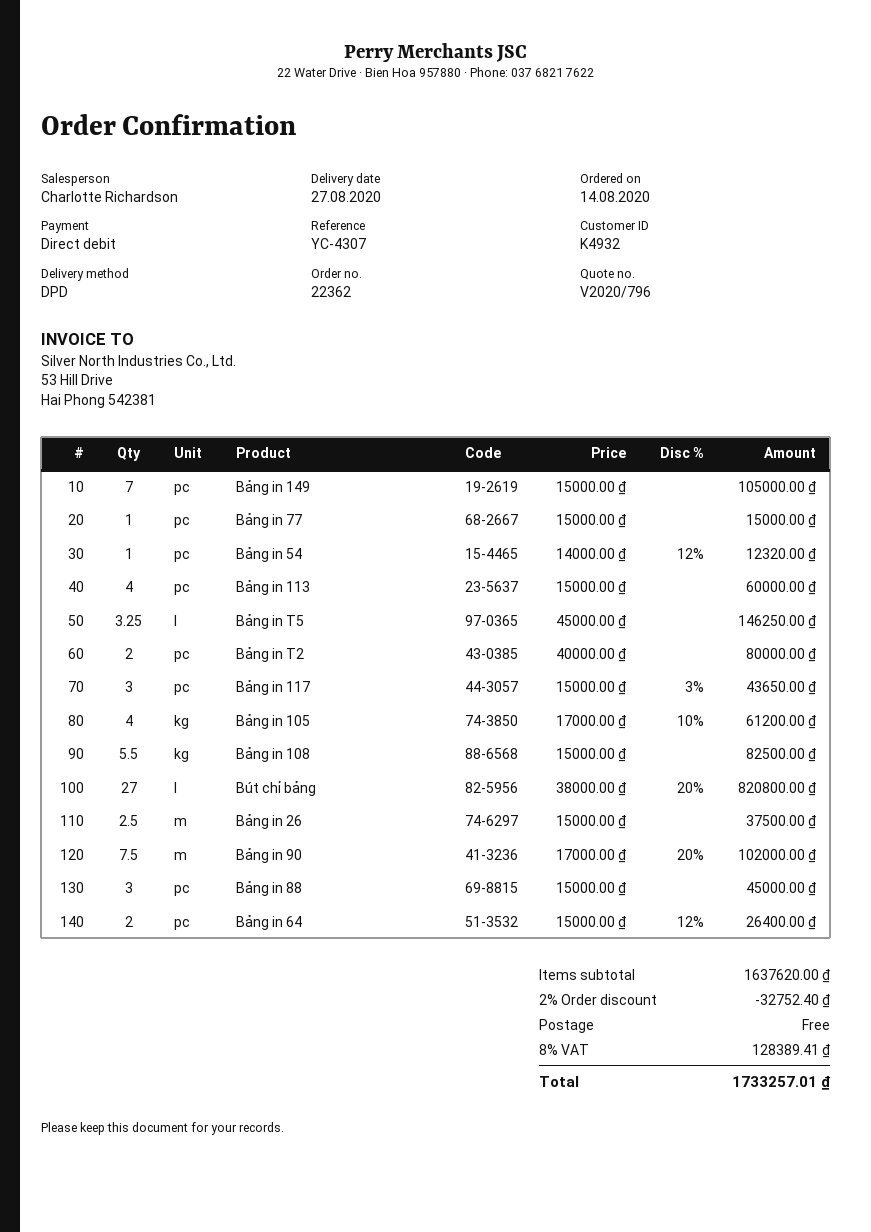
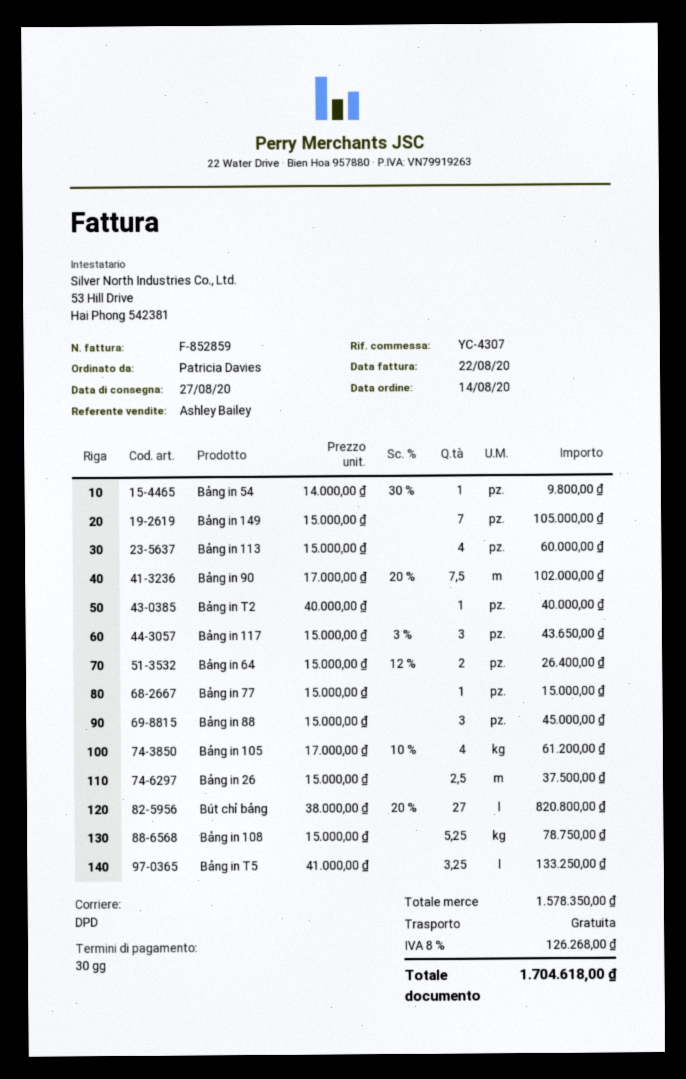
sales rep: Charlotte Richardson -> Ashley Bailey
Bảng in 54: 1 x 14000.00 - 12% = 12320.00 -> 1 x 14000.00 - 30% = 9800.00
Bảng in T5: 3.25 x 45000.00 = 146250.00 -> 3.25 x 41000.00 = 133250.00
Bảng in T2: 2 x 40000.00 = 80000.00 -> 1 x 40000.00 = 40000.00
Bảng in 108: 5.5 x 15000.00 = 82500.00 -> 5.25 x 15000.00 = 78750.00
subtotal: 1637620.00 -> 1578350.00
discount: 2% = 32752.40 -> none
tax: 8% = 128389.41 -> 8% = 126268.00
total: 1733257.01 -> 1704618.00

